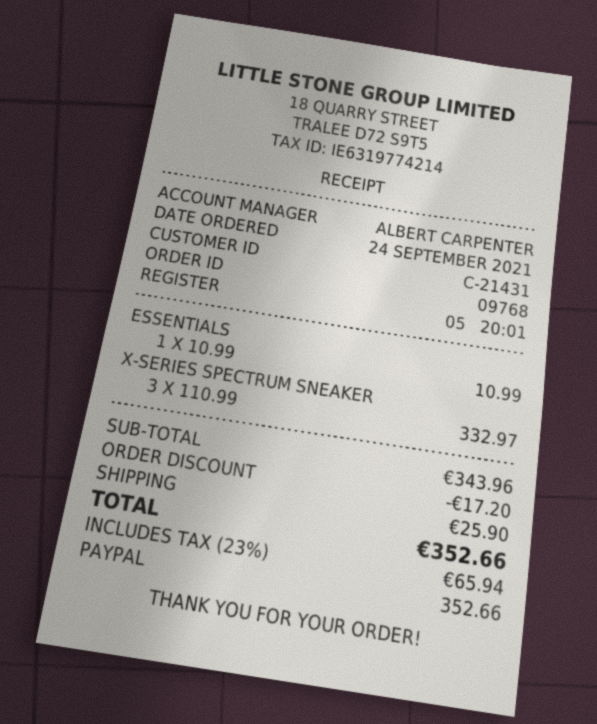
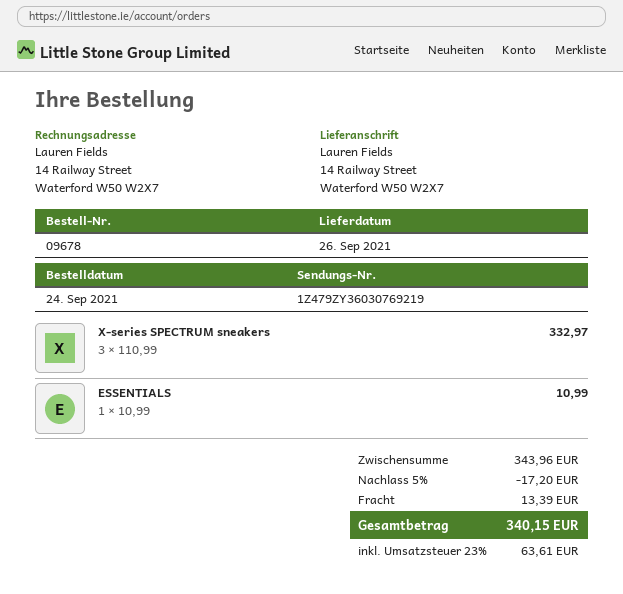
order number: 09768 -> 09678
shipping: 25.90 -> 13.39
tax: 23% = 65.94 -> 23% = 63.61
total: 352.66 -> 340.15

